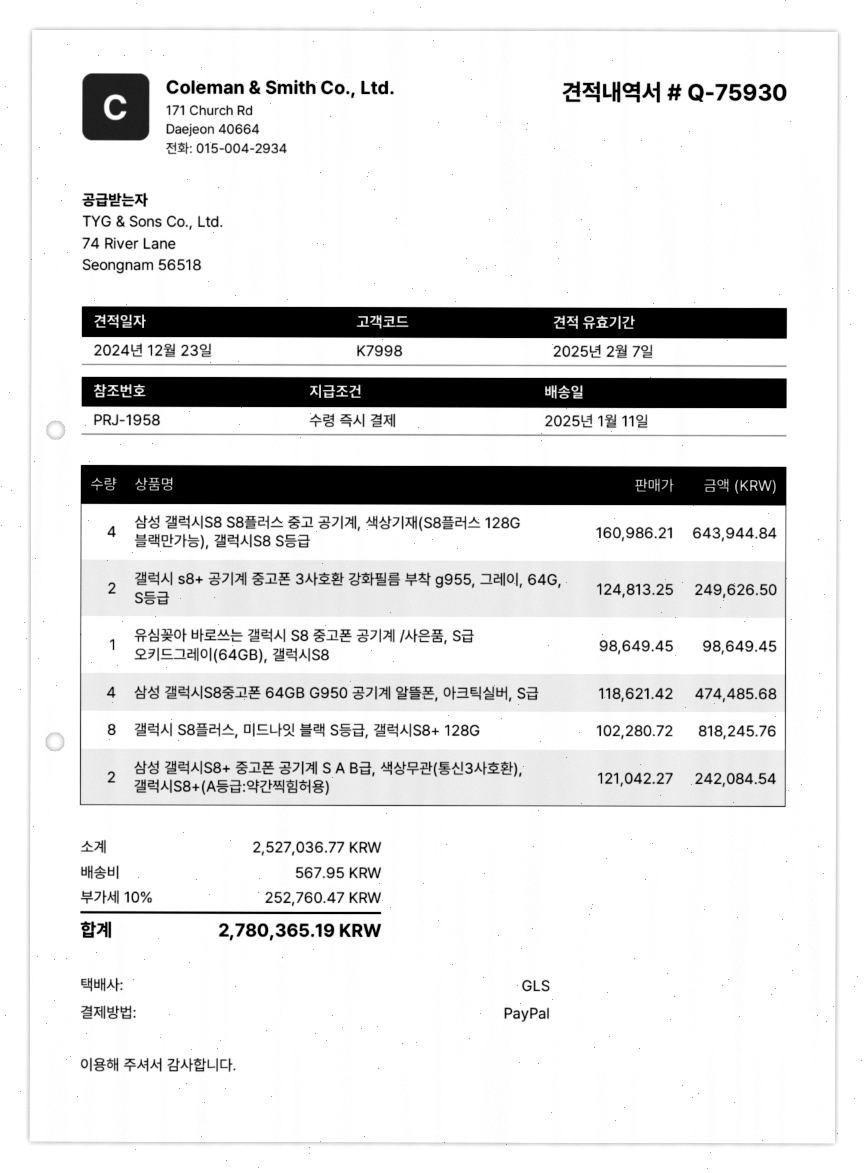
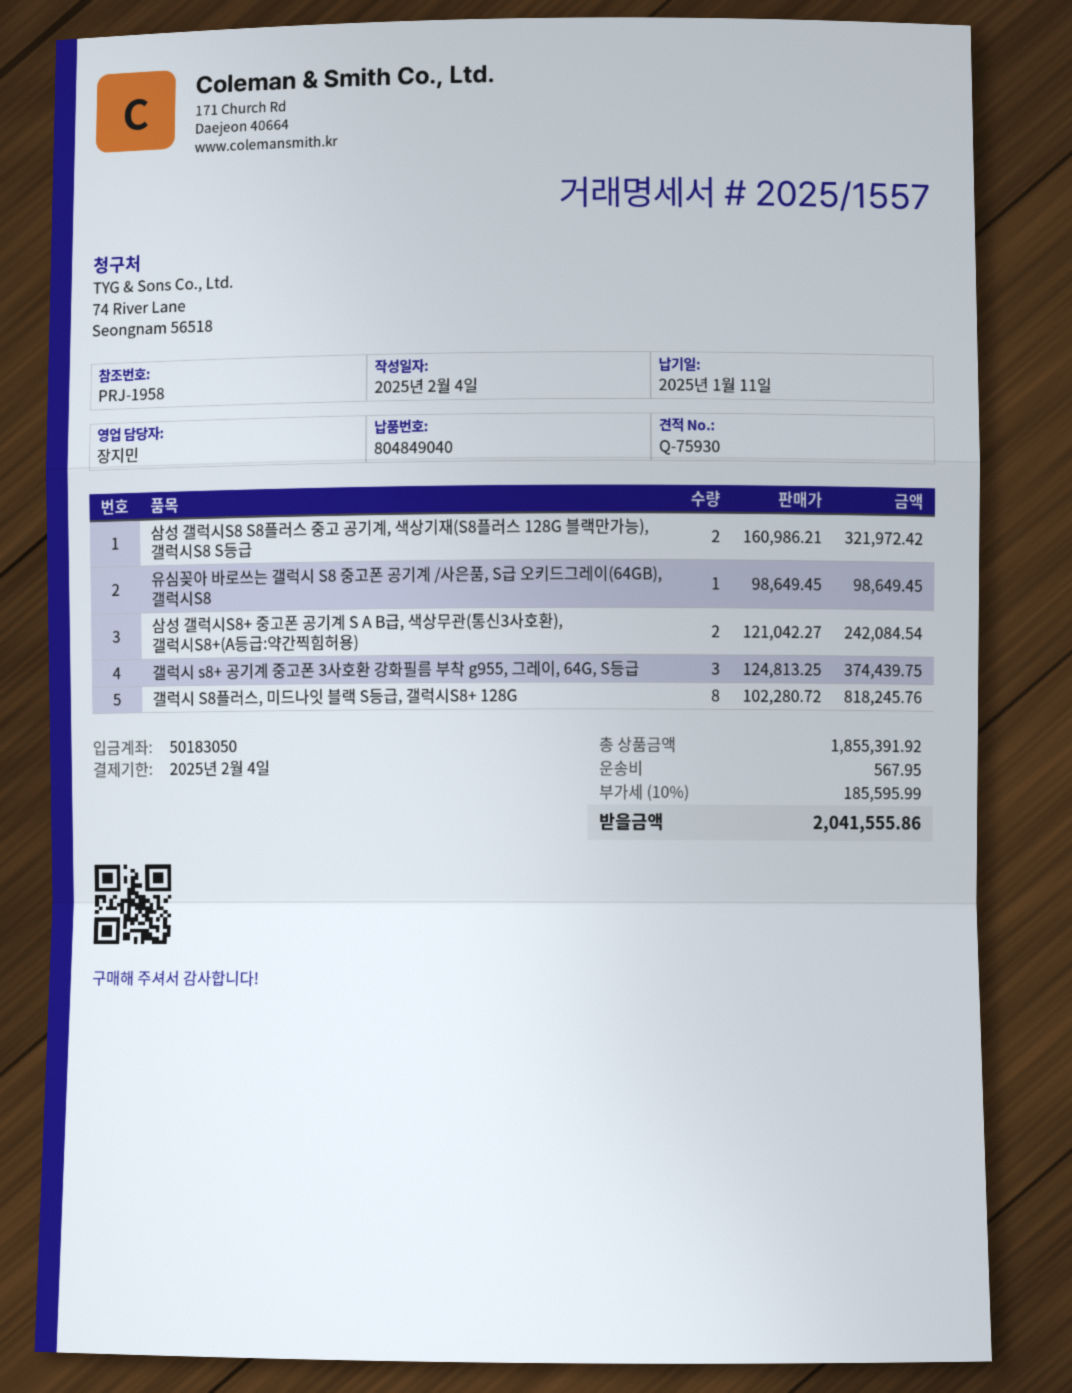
삼성 갤럭시S8 S8플러스 중고 공기계, 색상기재(S8플러스 128G 블랙만가능), 갤럭시S8 S등급: 4 x 160986.21 = 643944.84 -> 2 x 160986.21 = 321972.42
갤럭시 s8+ 공기계 중고폰 3사호환 강화필름 부착 g955, 그레이, 64G, S등급: 2 x 124813.25 = 249626.50 -> 3 x 124813.25 = 374439.75
삼성 갤럭시S8중고폰 64GB G950 공기계 알뜰폰, 아크틱실버, S급: 4 x 118621.42 = 474485.68 -> none
subtotal: 2527036.77 -> 1855391.92
tax: 10% = 252760.47 -> 10% = 185595.99
total: 2780365.19 -> 2041555.86

